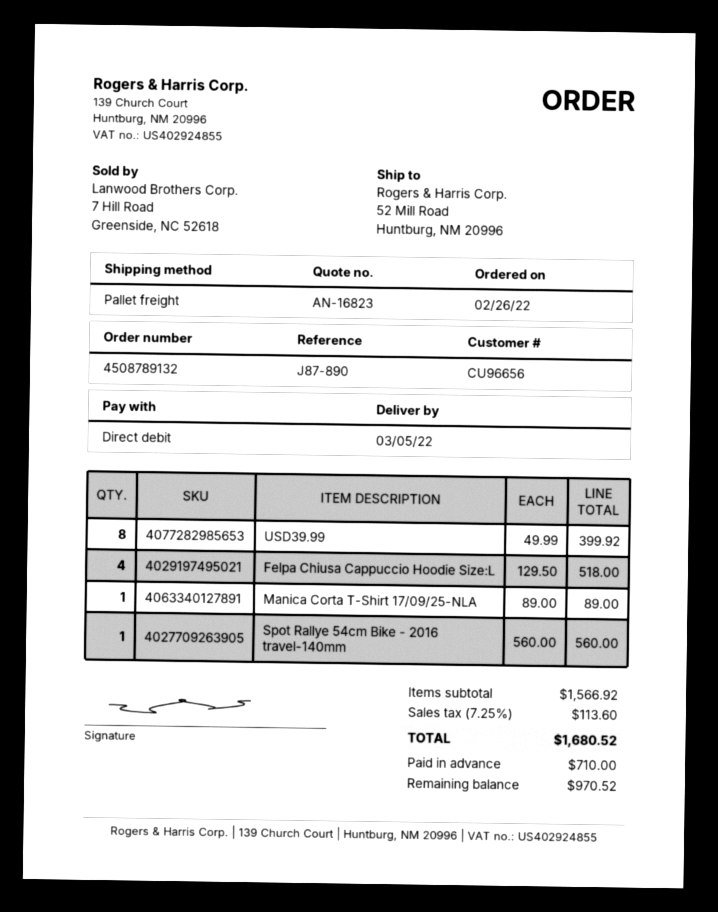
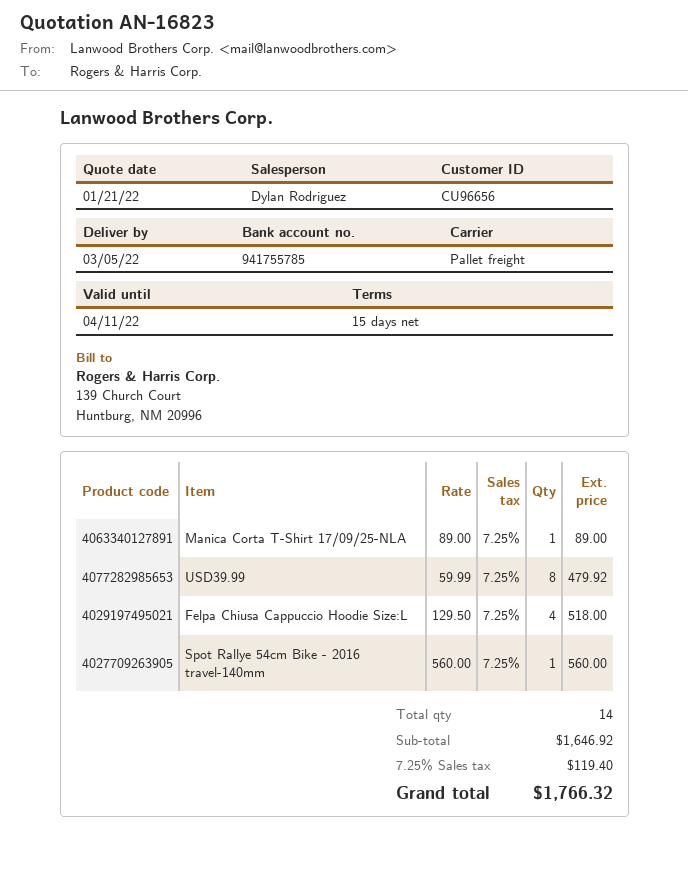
USD39.99: 8 x 49.99 = 399.92 -> 8 x 59.99 = 479.92
subtotal: 1566.92 -> 1646.92
tax: 7.25% = 113.60 -> 7.25% = 119.40
total: 1680.52 -> 1766.32

